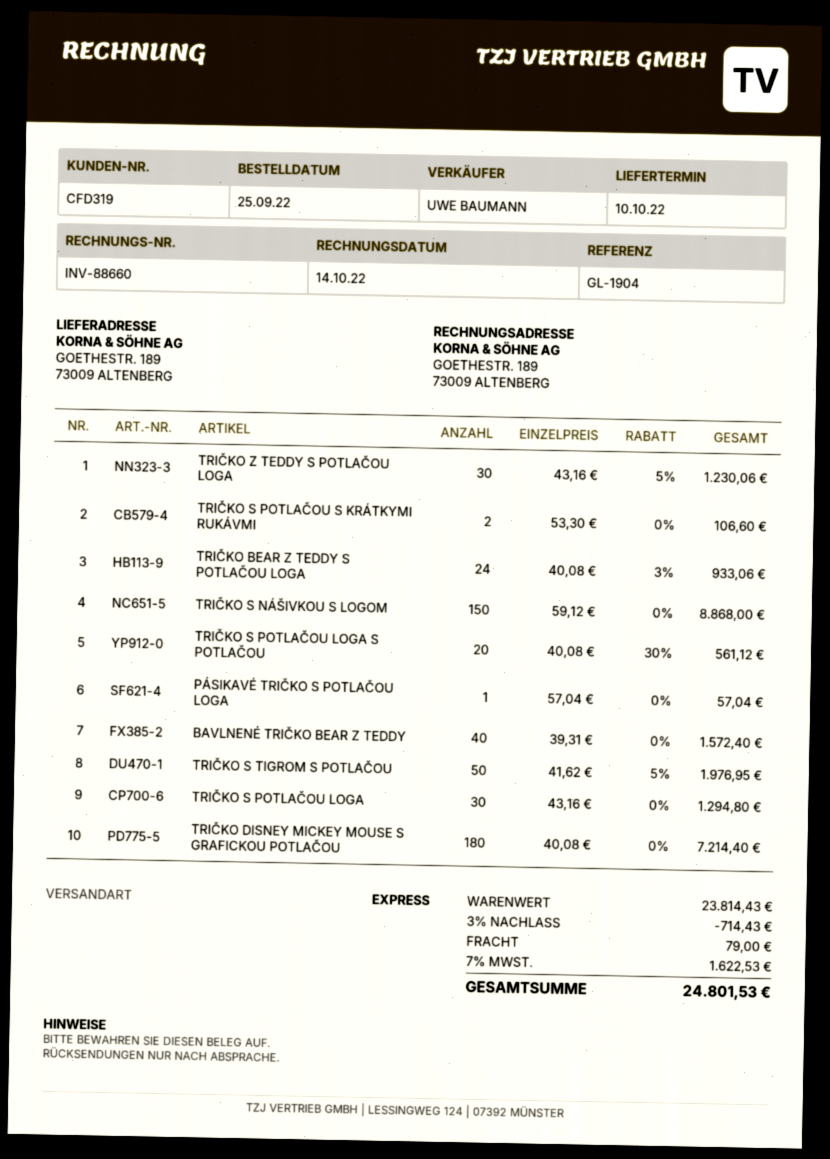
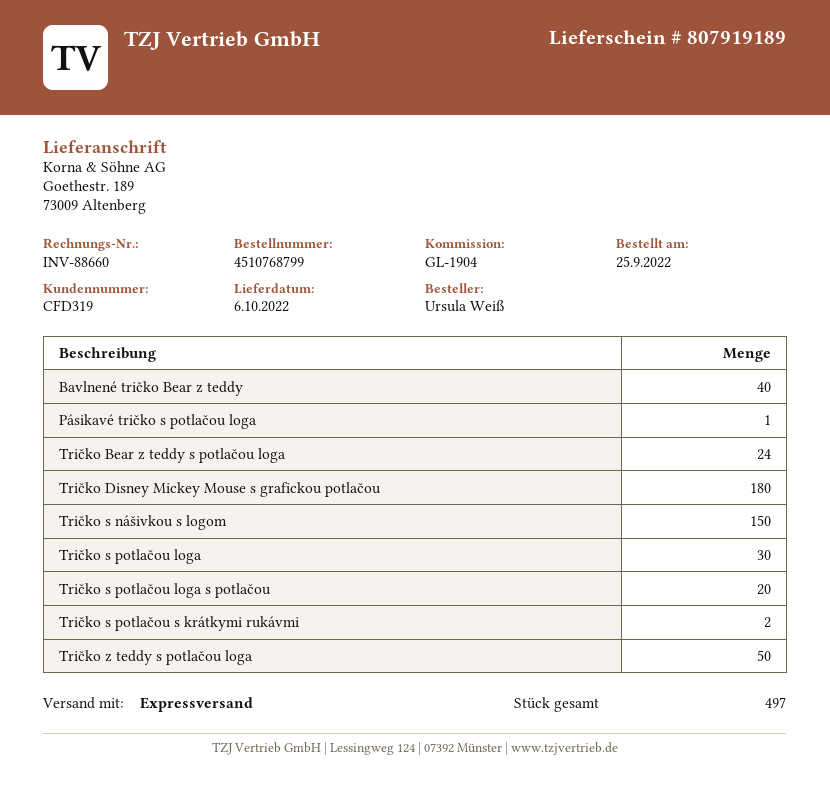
delivery date: 2022-10-10 -> 2022-10-06
TRIČKO Z TEDDY S POTLAČOU LOGA: 30 -> 50
TRIČKO S TIGROM S POTLAČOU: 50 -> none

